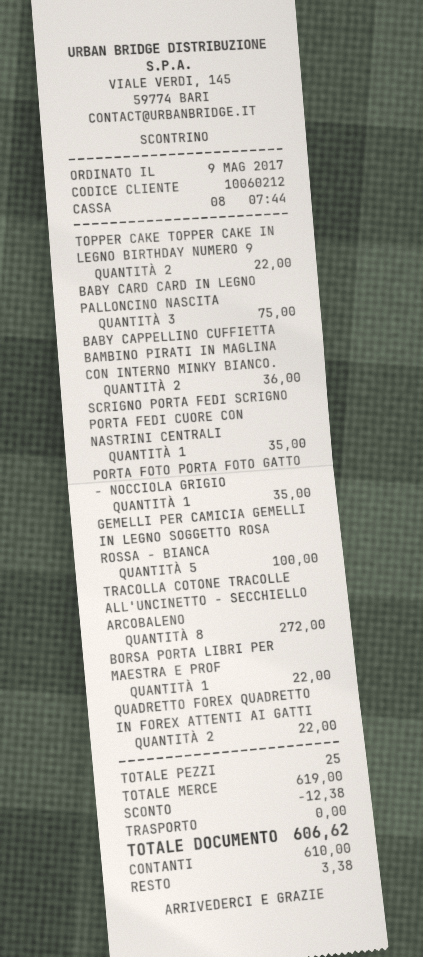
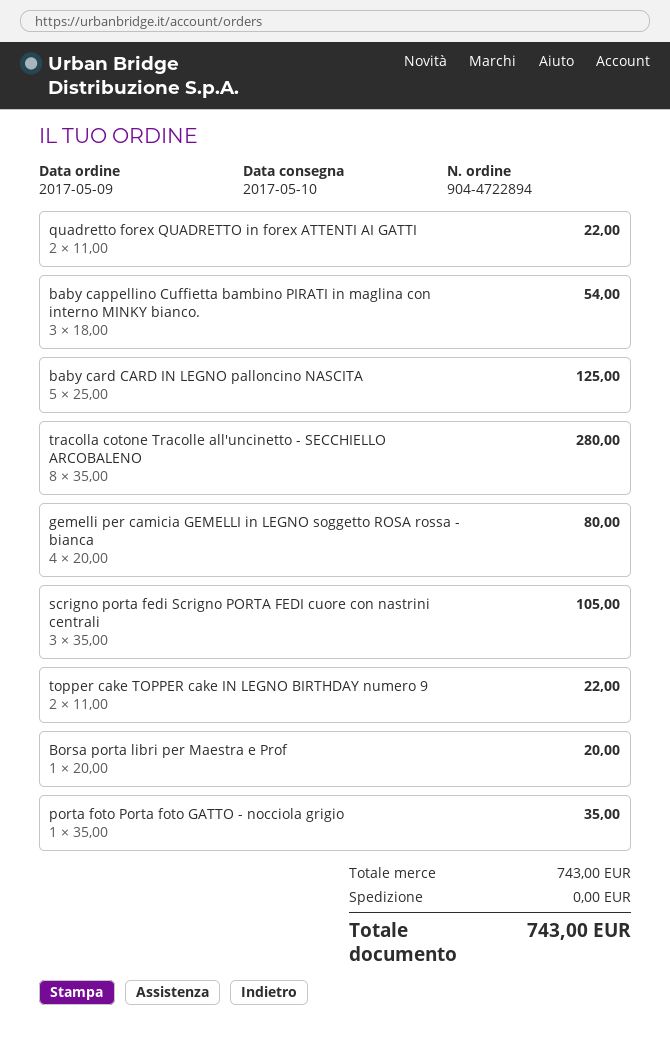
BABY CARD CARD IN LEGNO PALLONCINO NASCITA: 3 for 75.00 -> 5 for 125.00
BABY CAPPELLINO CUFFIETTA BAMBINO PIRATI IN MAGLINA CON INTERNO MINKY BIANCO.: 2 for 36.00 -> 3 for 54.00
SCRIGNO PORTA FEDI SCRIGNO PORTA FEDI CUORE CON NASTRINI CENTRALI: 1 for 35.00 -> 3 for 105.00
GEMELLI PER CAMICIA GEMELLI IN LEGNO SOGGETTO ROSA ROSSA - BIANCA: 5 for 100.00 -> 4 for 80.00
TRACOLLA COTONE TRACOLLE ALL'UNCINETTO - SECCHIELLO ARCOBALENO: 8 for 272.00 -> 8 for 280.00
BORSA PORTA LIBRI PER MAESTRA E PROF: 1 for 22.00 -> 1 for 20.00
subtotal: 619.00 -> 743.00
discount: 12.38 -> none
total: 606.62 -> 743.00

